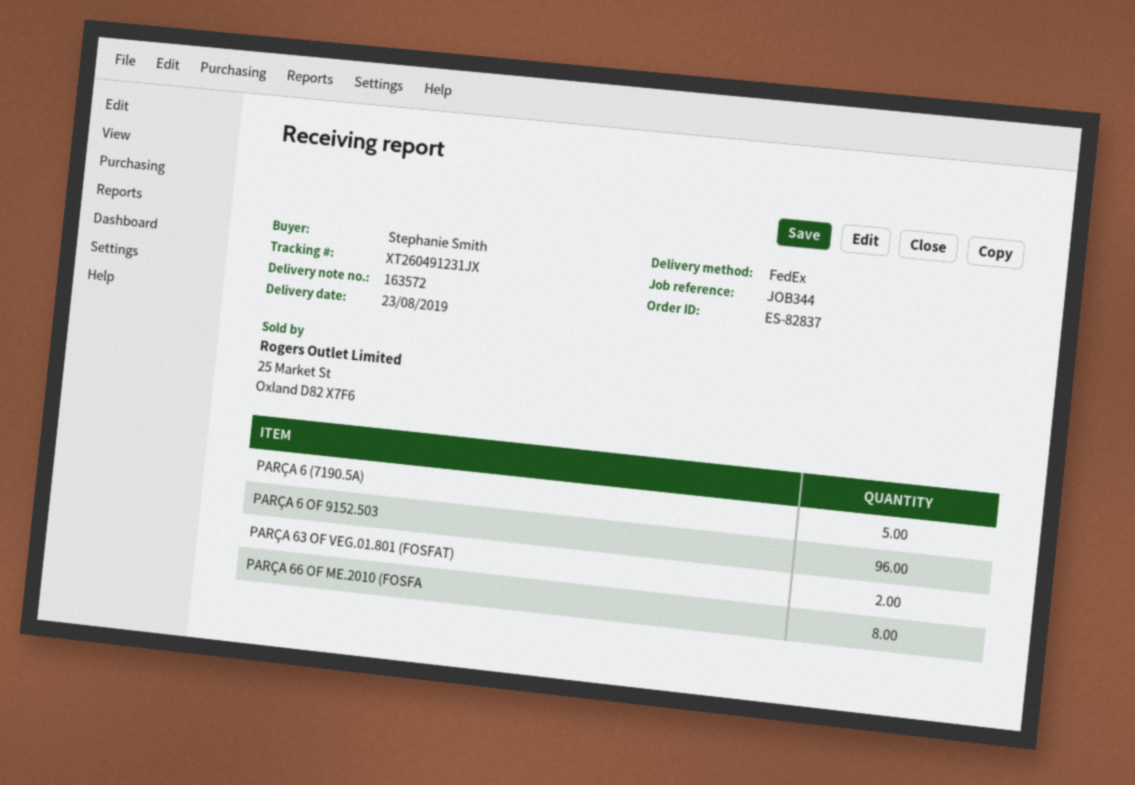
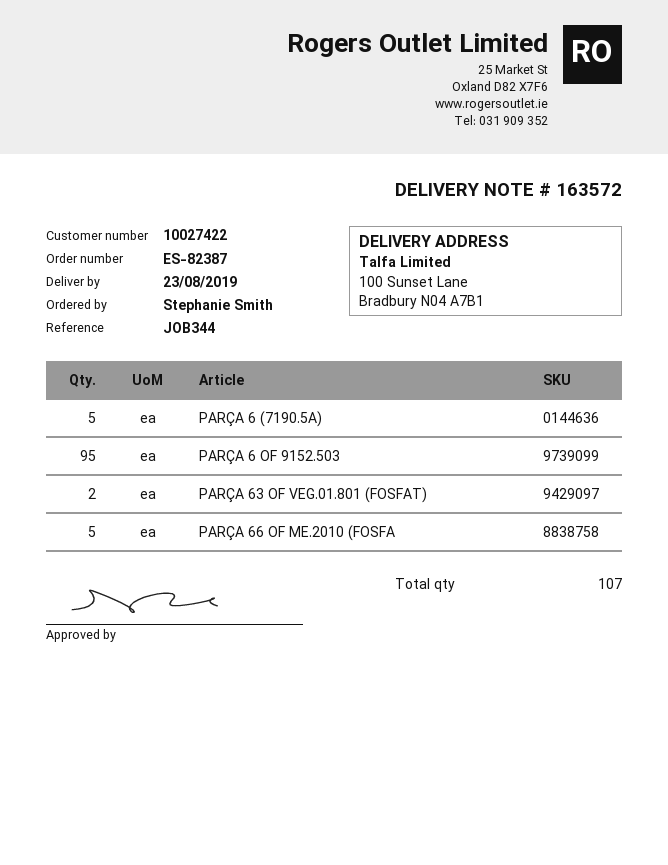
order number: ES-82837 -> ES-82387
PARÇA 6 OF 9152.503: 96 -> 95
PARÇA 66 OF ME.2010 (FOSFA: 8 -> 5

